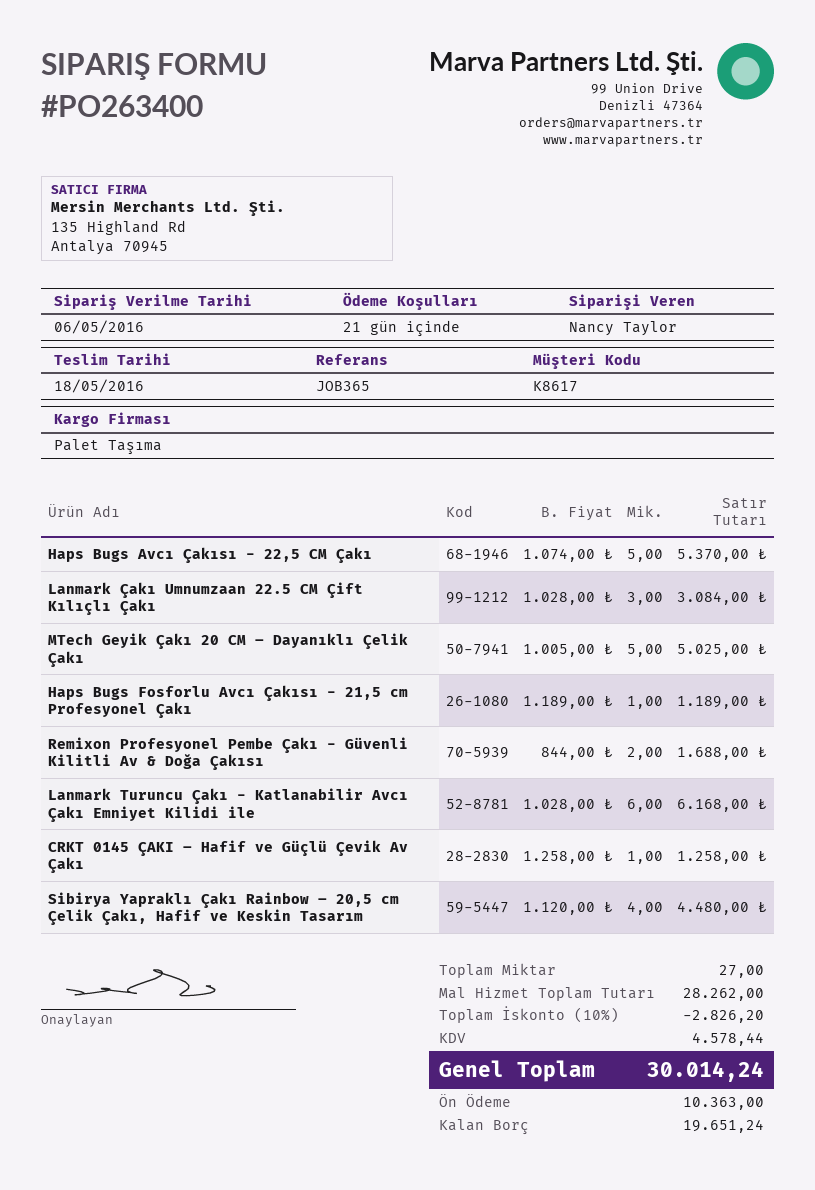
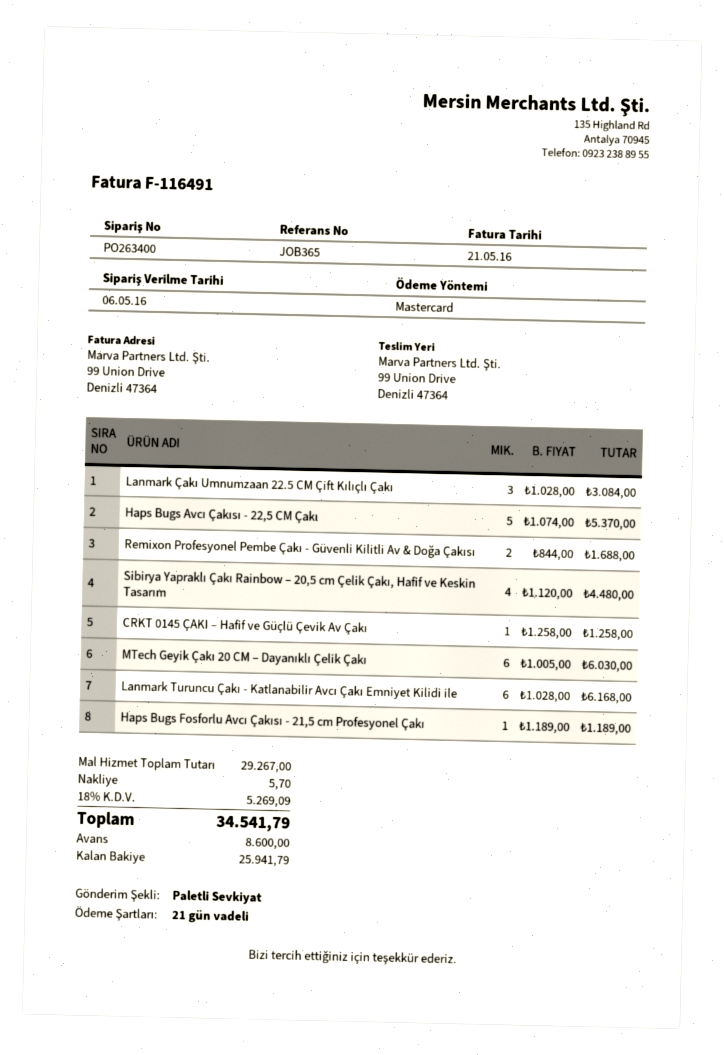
MTech Geyik Çakı 20 CM – Dayanıklı Çelik Çakı: 5 x 1005.00 = 5025.00 -> 6 x 1005.00 = 6030.00
subtotal: 28262.00 -> 29267.00
discount: 10% = 2826.20 -> none
shipping: none -> 5.70
tax: 4578.44 -> 5269.09
total: 30014.24 -> 34541.79
deposit: 10363.00 -> 8600.00
balance: 19651.24 -> 25941.79

